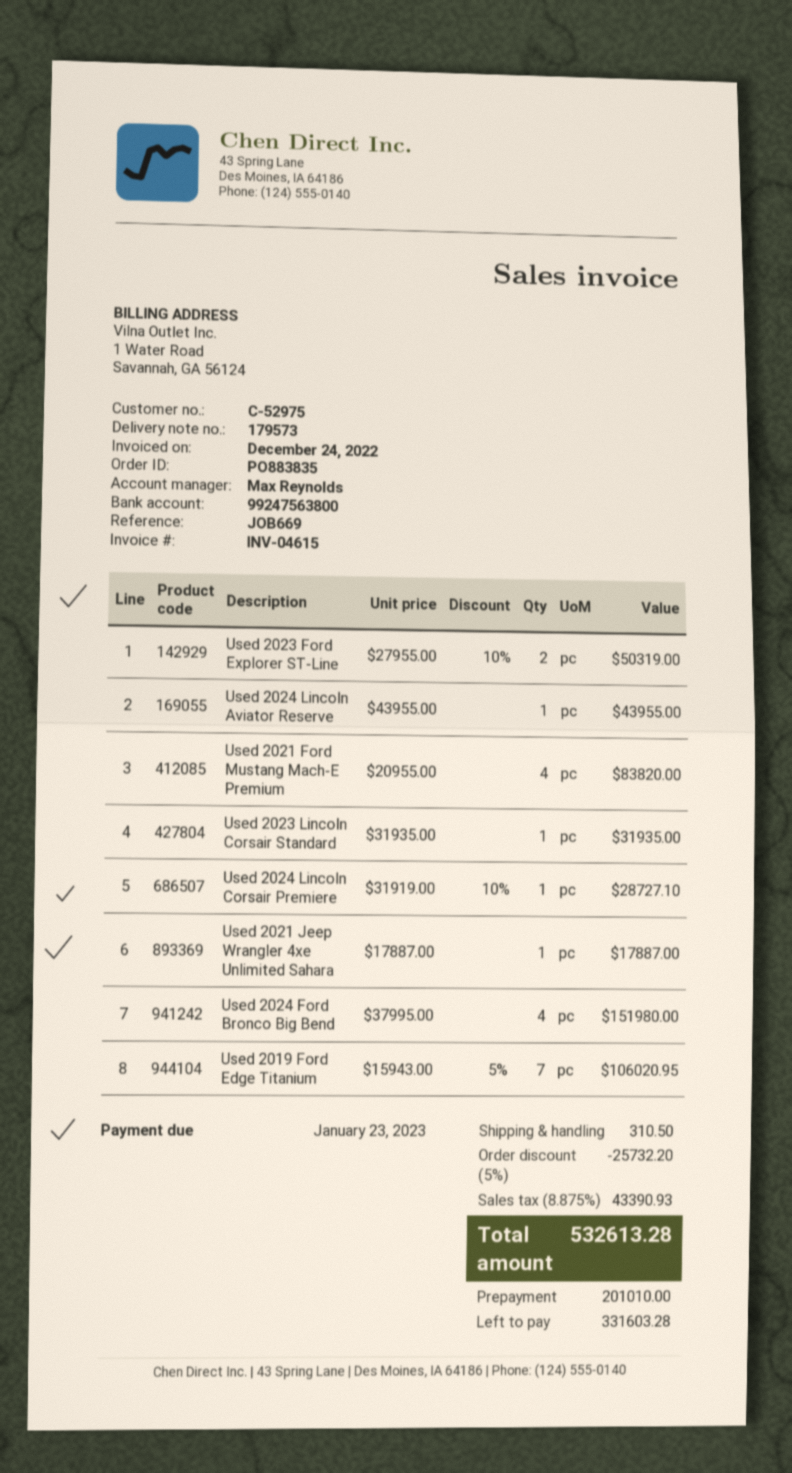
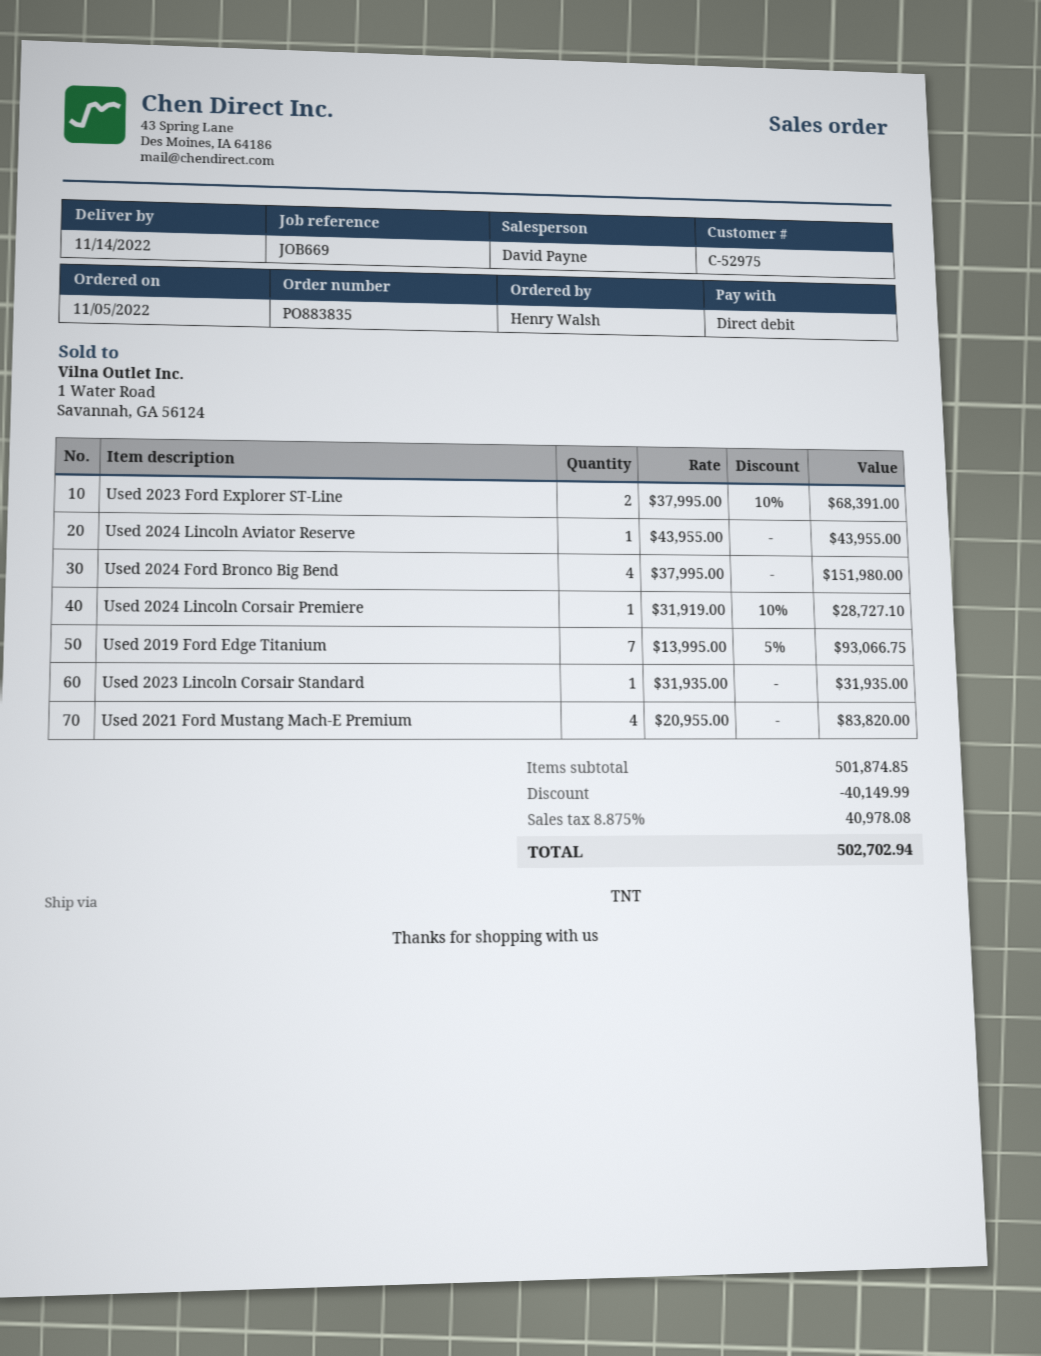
sales rep: Max Reynolds -> David Payne
Used 2023 Ford Explorer ST-Line: 2 x 27955.00 - 10% = 50319.00 -> 2 x 37995.00 - 10% = 68391.00
Used 2021 Jeep Wrangler 4xe Unlimited Sahara: 1 x 17887.00 = 17887.00 -> none
Used 2019 Ford Edge Titanium: 7 x 15943.00 - 5% = 106020.95 -> 7 x 13995.00 - 5% = 93066.75
discount: 25732.20 -> 40149.99
shipping: 310.50 -> none
tax: 8.875% = 43390.93 -> 8.875% = 40978.08
total: 532613.28 -> 502702.94

